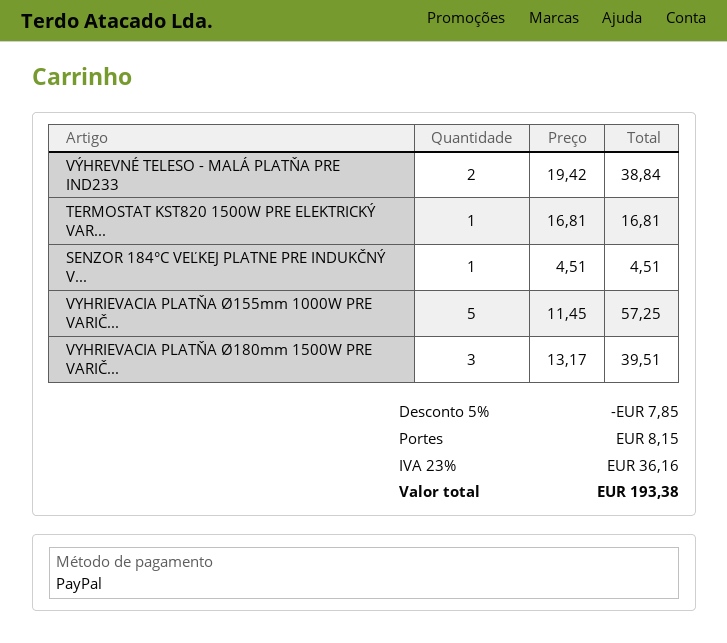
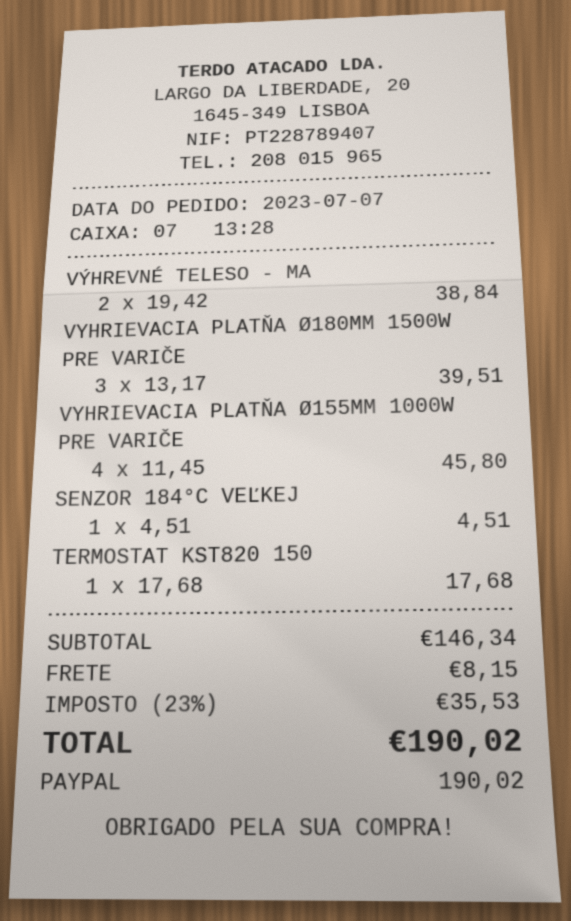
TERMOSTAT KST820 1500W PRE ELEKTRICKÝ VAR...: 1 x 16.81 = 16.81 -> 1 x 17.68 = 17.68
VYHRIEVACIA PLATŇA Ø155mm 1000W PRE VARIČ...: 5 x 11.45 = 57.25 -> 4 x 11.45 = 45.80
discount: 5% = 7.85 -> none
tax: 23% = 36.16 -> 23% = 35.53
total: 193.38 -> 190.02

